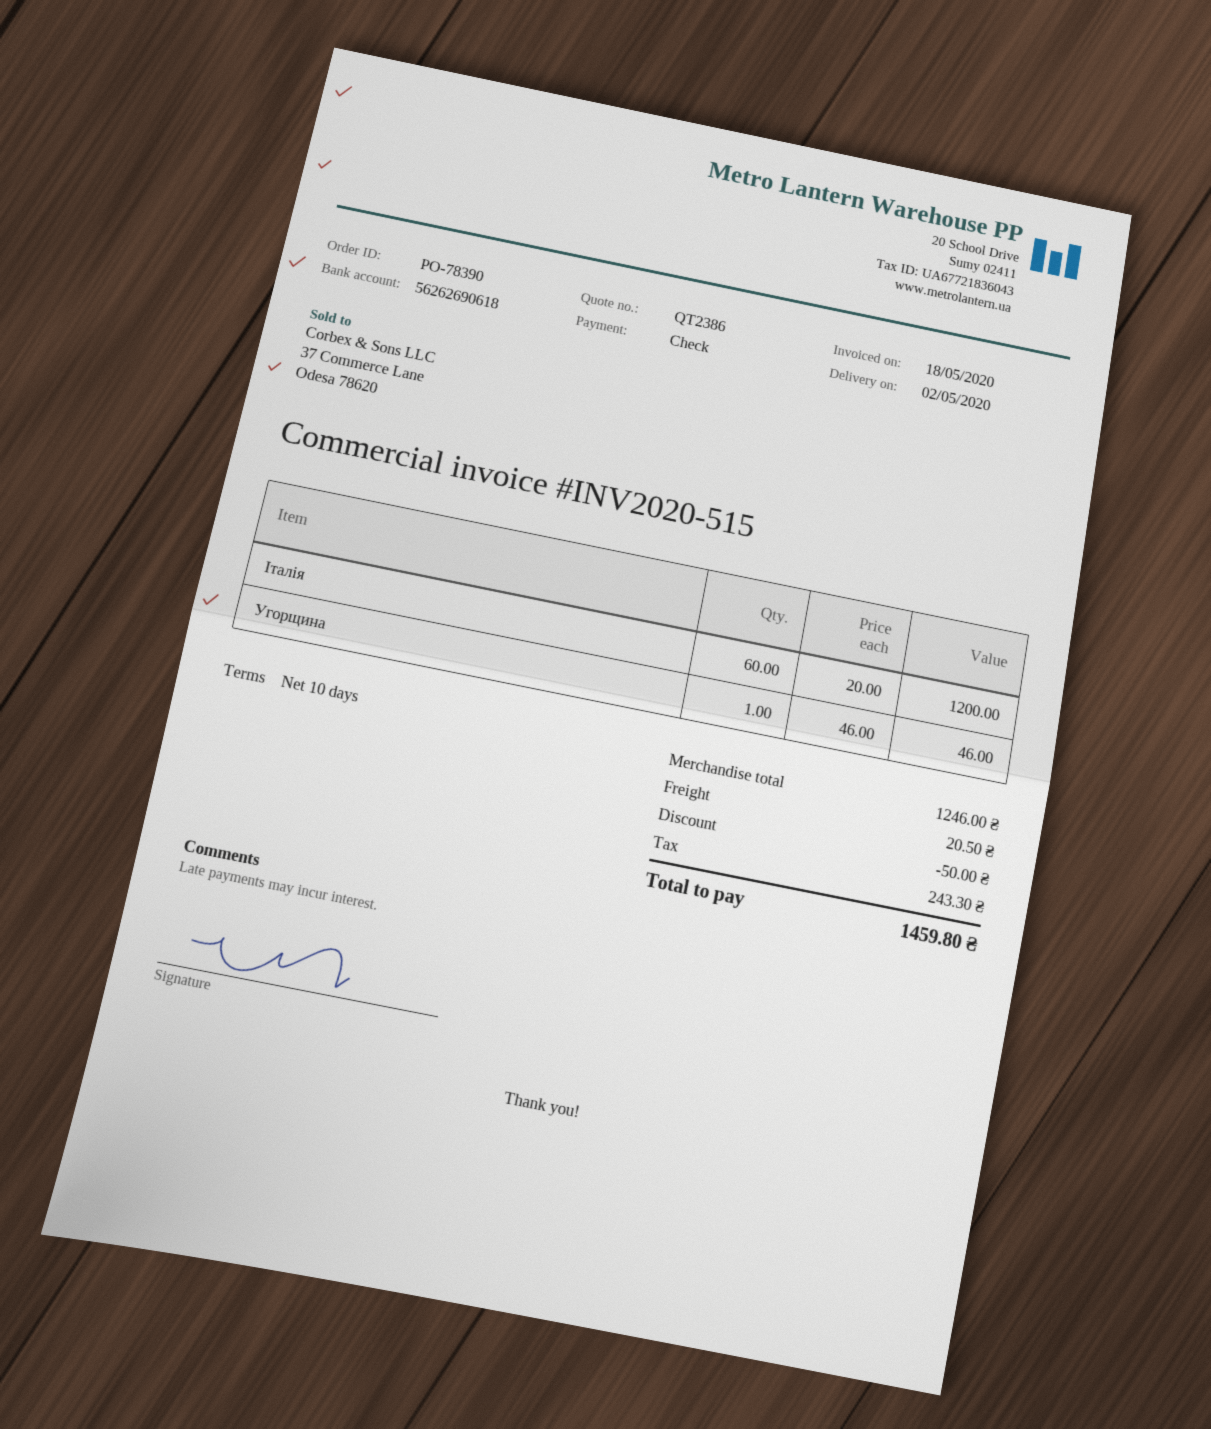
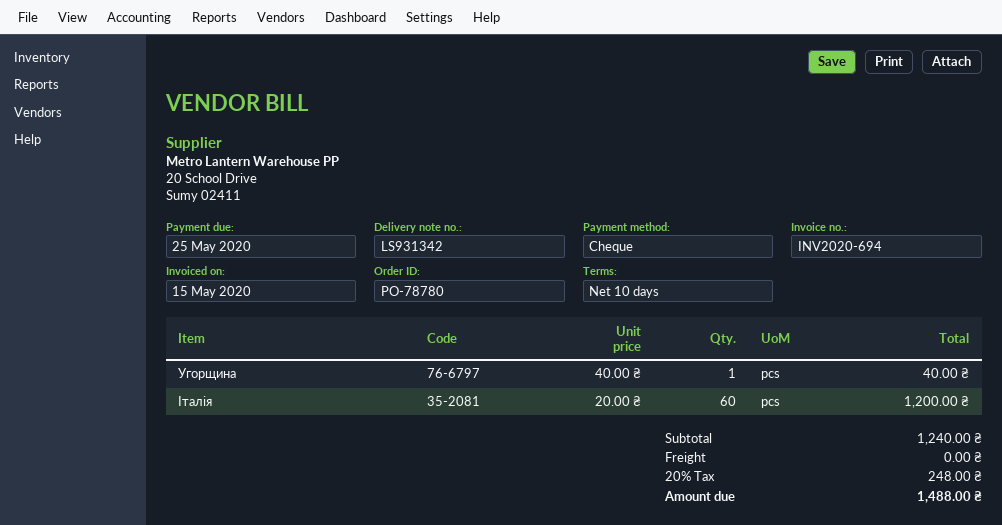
order number: PO-78390 -> PO-78780
invoice number: INV2020-515 -> INV2020-694
invoice date: 2020-05-18 -> 2020-05-15
Угорщина: 1 x 46.00 = 46.00 -> 1 x 40.00 = 40.00
subtotal: 1246.00 -> 1240.00
discount: 50.00 -> none
shipping: 20.50 -> 0.00
tax: 243.30 -> 248.00
total: 1459.80 -> 1488.00

